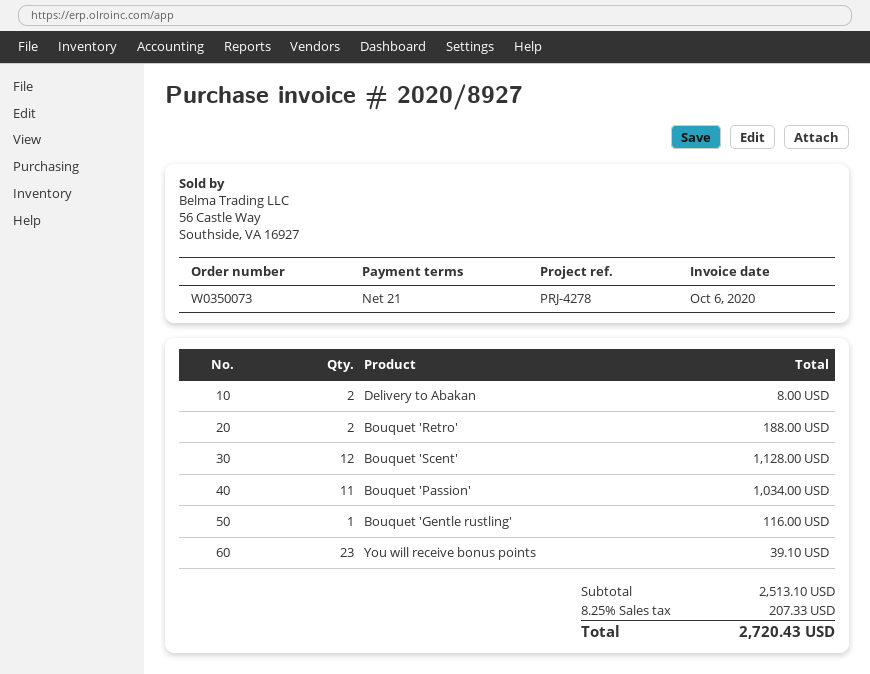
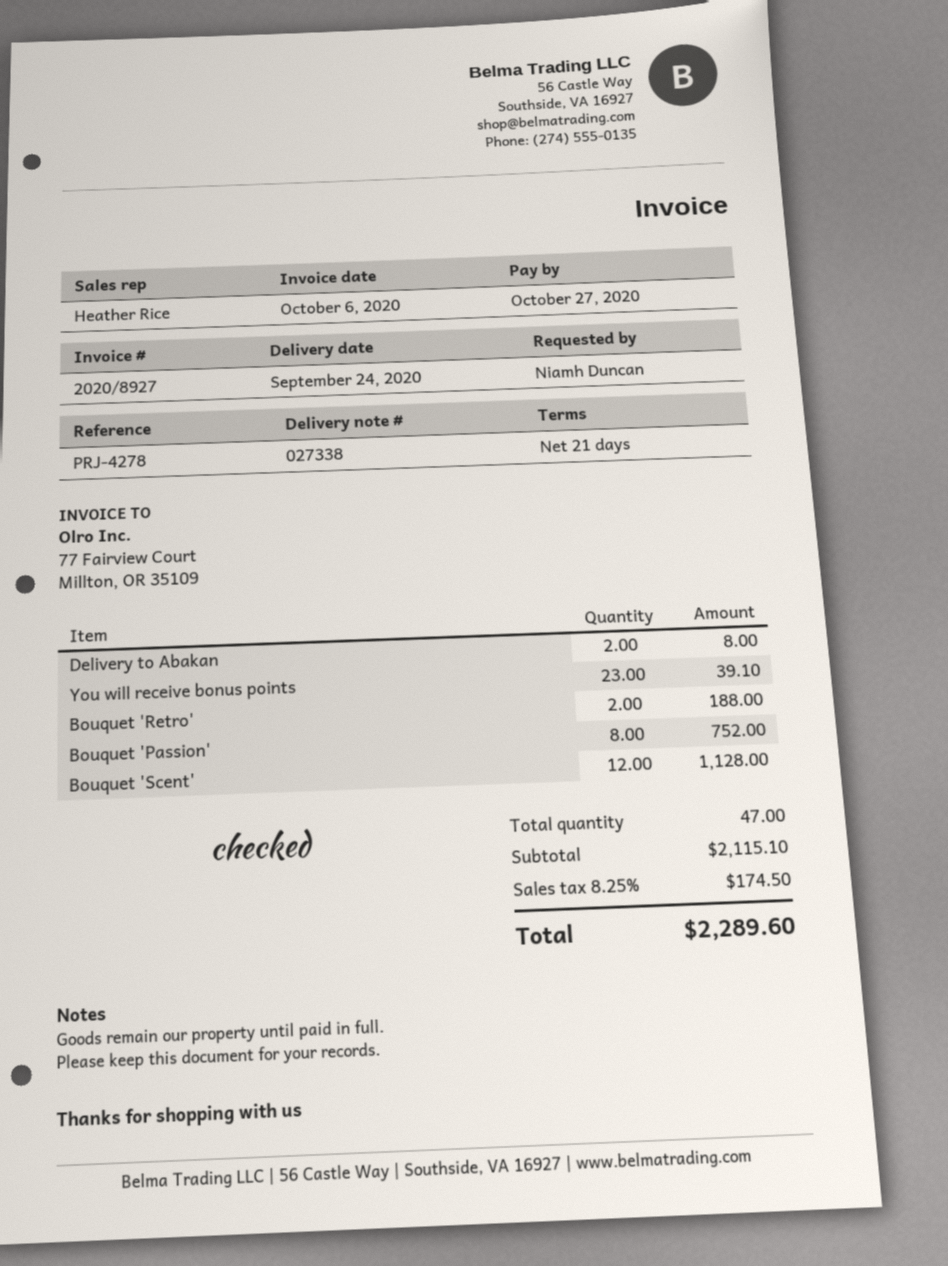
Bouquet 'Passion': 11 for 1034.00 -> 8 for 752.00
Bouquet 'Gentle rustling': 1 for 116.00 -> none
subtotal: 2513.10 -> 2115.10
tax: 8.25% = 207.33 -> 8.25% = 174.50
total: 2720.43 -> 2289.60

